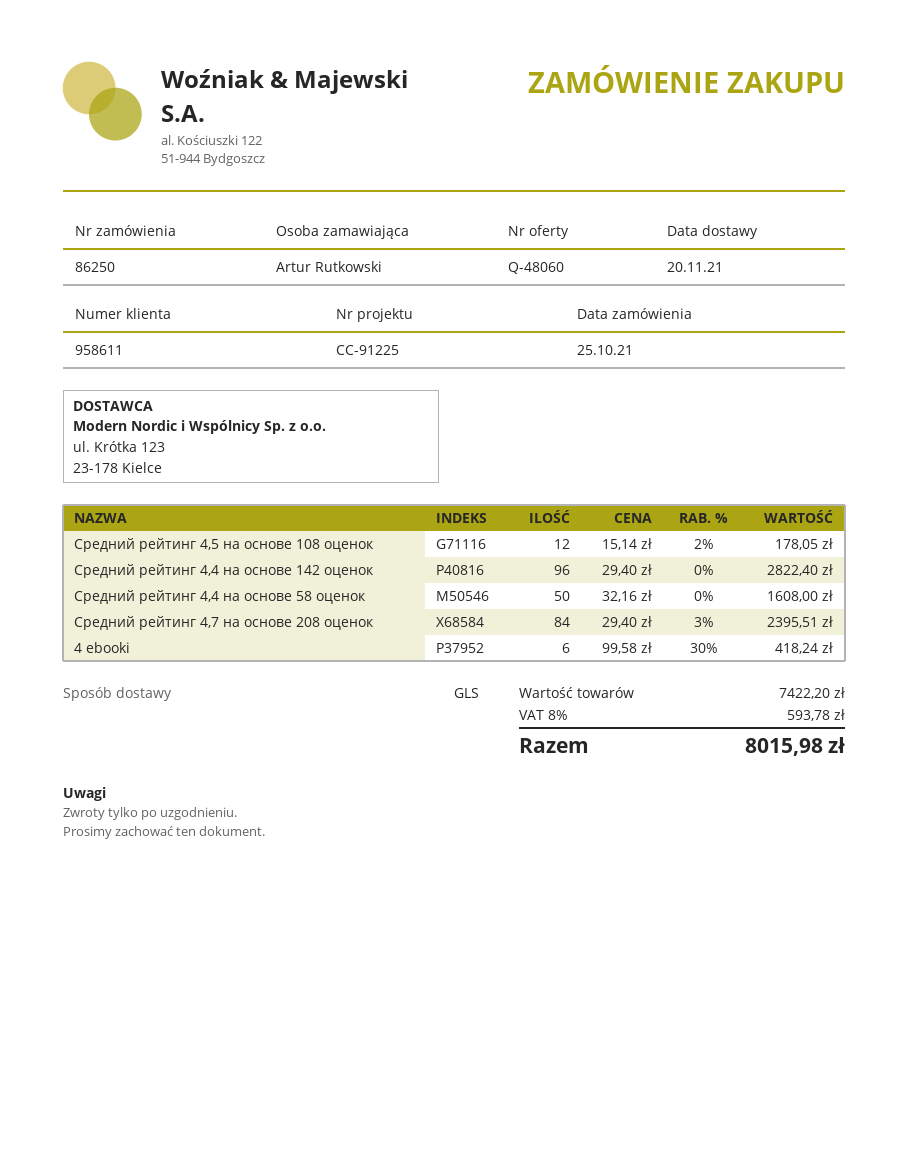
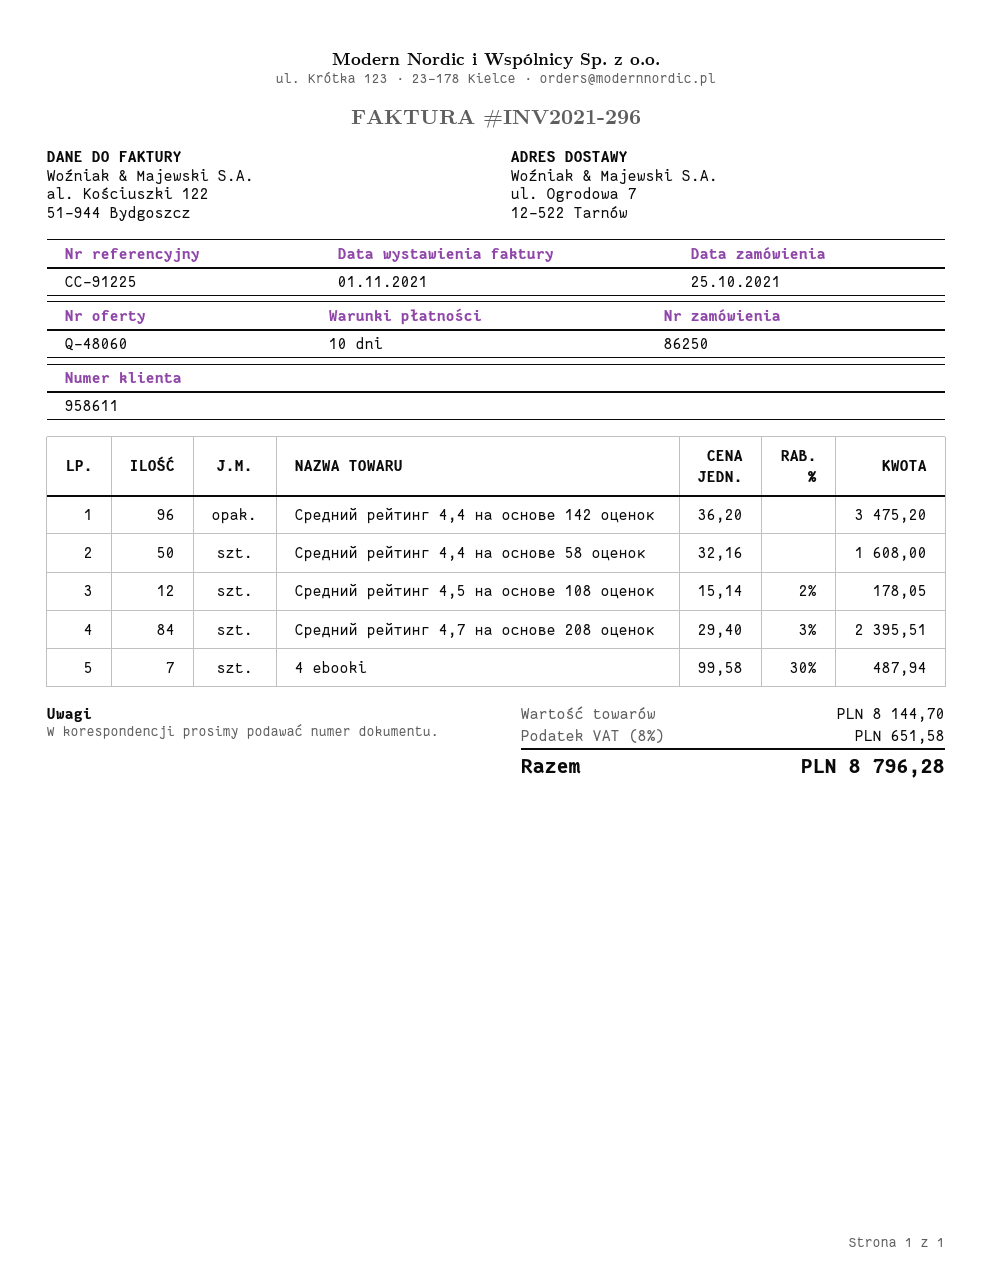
Средний рейтинг 4,4 на основе 142 оценок: 96 x 29.40 = 2822.40 -> 96 x 36.20 = 3475.20
4 ebooki: 6 x 99.58 - 30% = 418.24 -> 7 x 99.58 - 30% = 487.94
subtotal: 7422.20 -> 8144.70
tax: 8% = 593.78 -> 8% = 651.58
total: 8015.98 -> 8796.28

